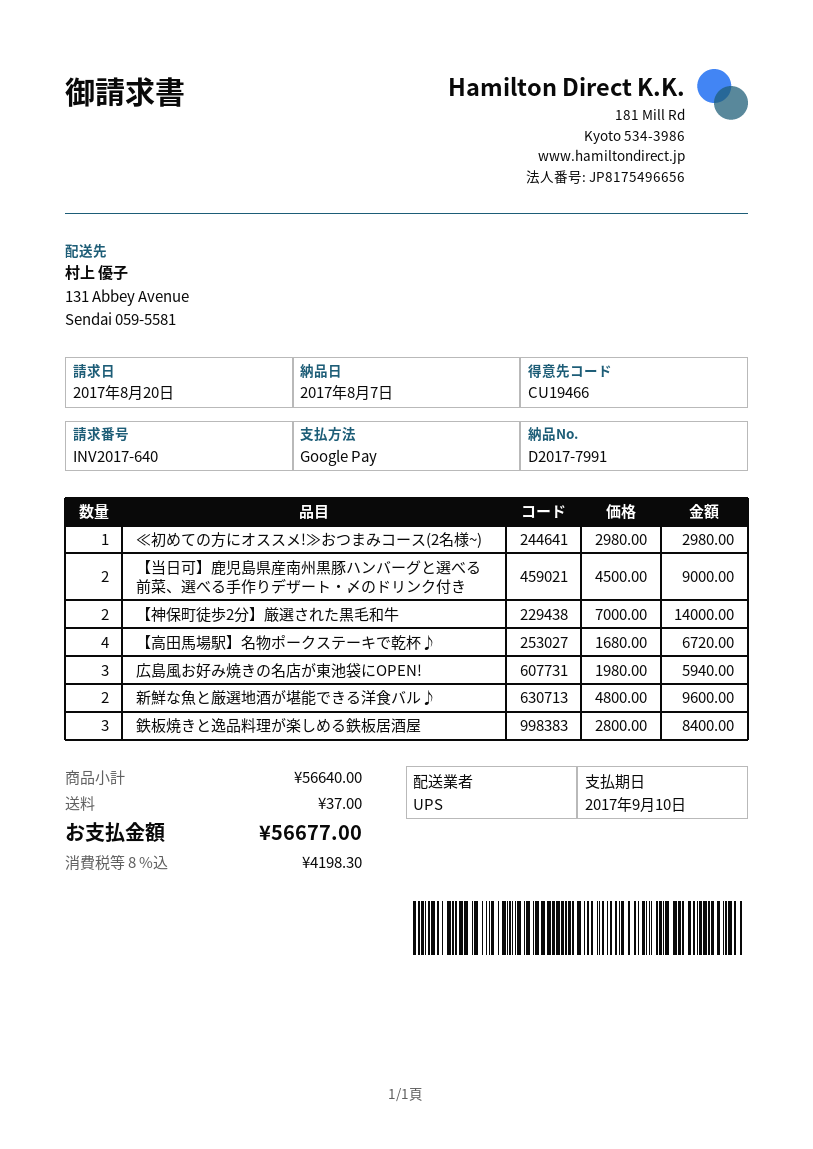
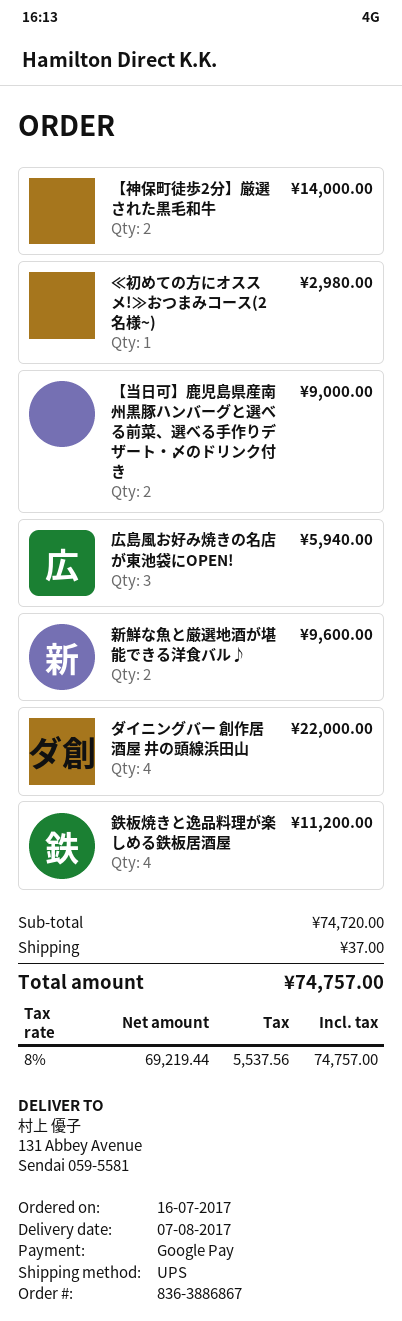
【高田馬場駅】名物ポークステーキで乾杯♪: 4 for 6720.00 -> none
鉄板焼きと逸品料理が楽しめる鉄板居酒屋: 3 for 8400.00 -> 4 for 11200.00
ダイニングバー 創作居酒屋 井の頭線浜田山: none -> 4 for 22000.00
subtotal: 56640.00 -> 74720.00
tax: 8% = 4198.30 -> 8% = 5537.56
total: 56677.00 -> 74757.00

